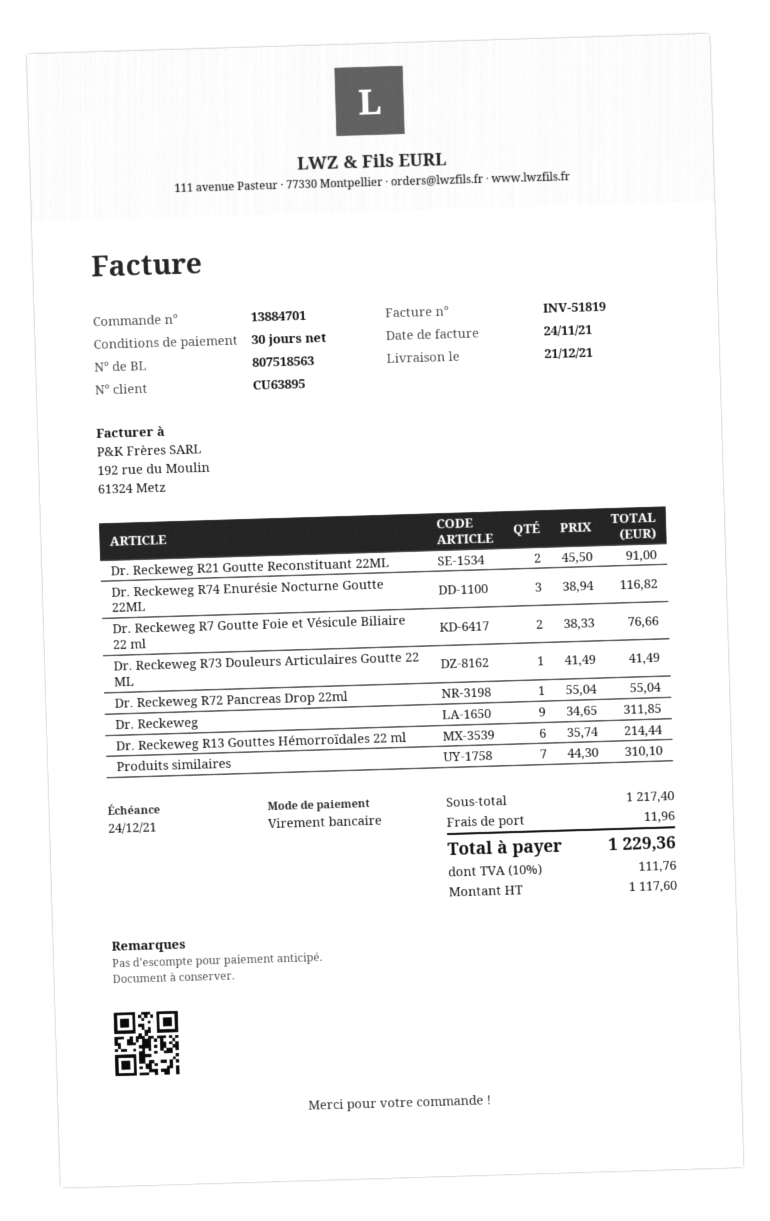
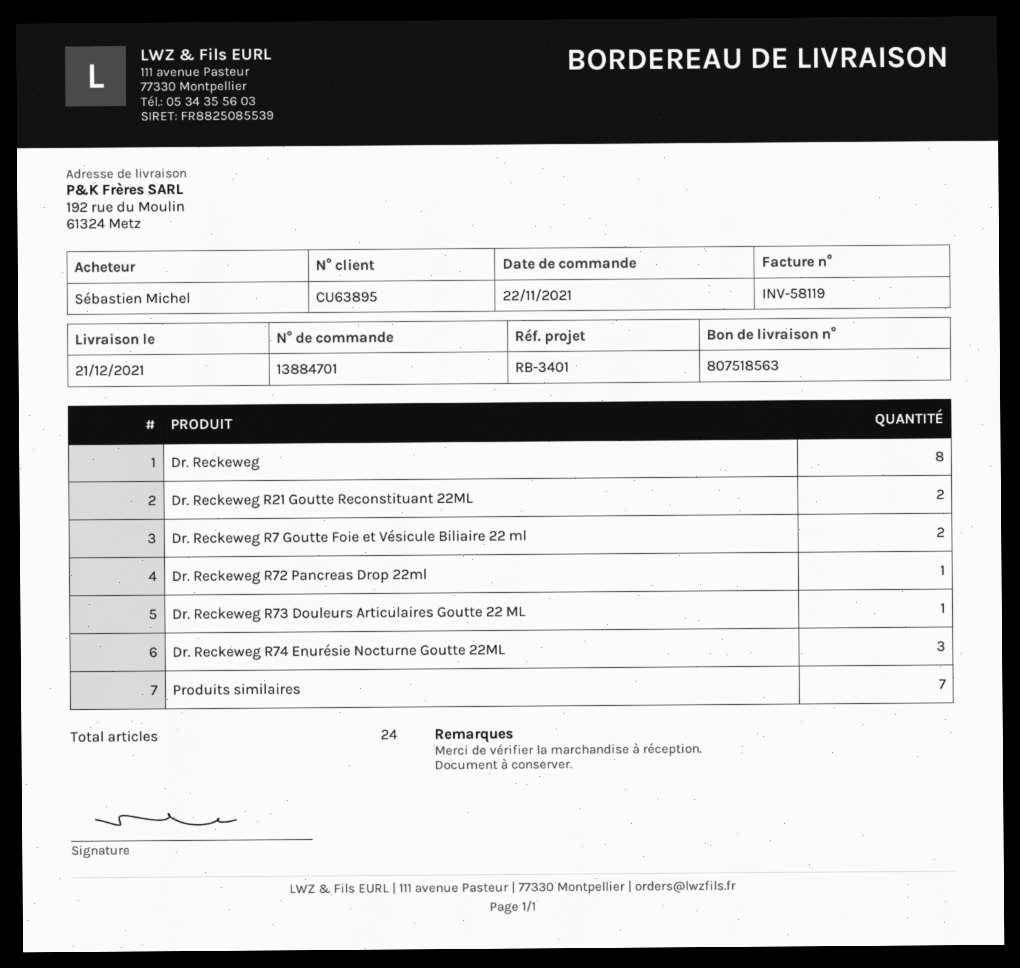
invoice number: INV-51819 -> INV-58119
Dr. Reckeweg: 9 -> 8
Dr. Reckeweg R13 Gouttes Hémorroïdales 22 ml: 6 -> none

